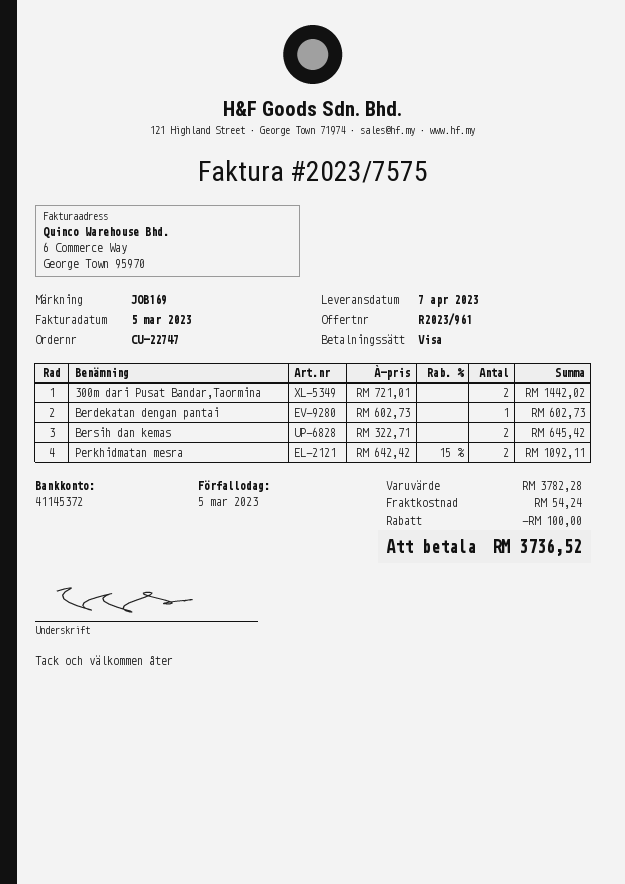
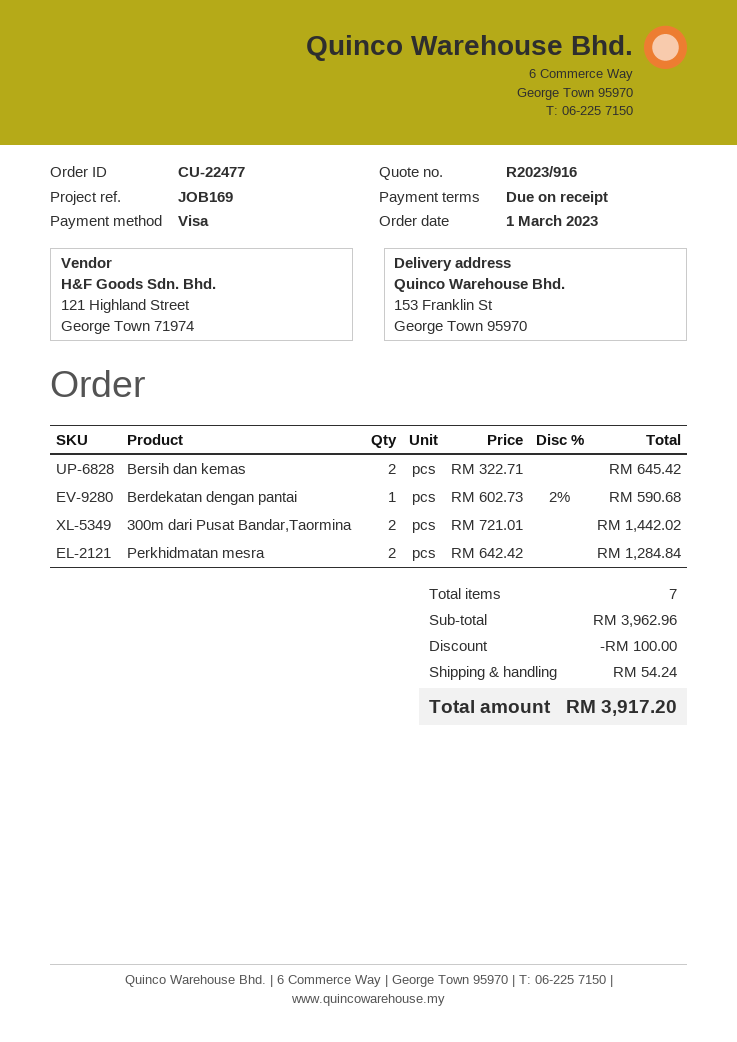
quote number: R2023/961 -> R2023/916
order number: CU-22747 -> CU-22477
Berdekatan dengan pantai: 1 x 602.73 = 602.73 -> 1 x 602.73 - 2% = 590.68
Perkhidmatan mesra: 2 x 642.42 - 15% = 1092.11 -> 2 x 642.42 = 1284.84
subtotal: 3782.28 -> 3962.96
total: 3736.52 -> 3917.20

